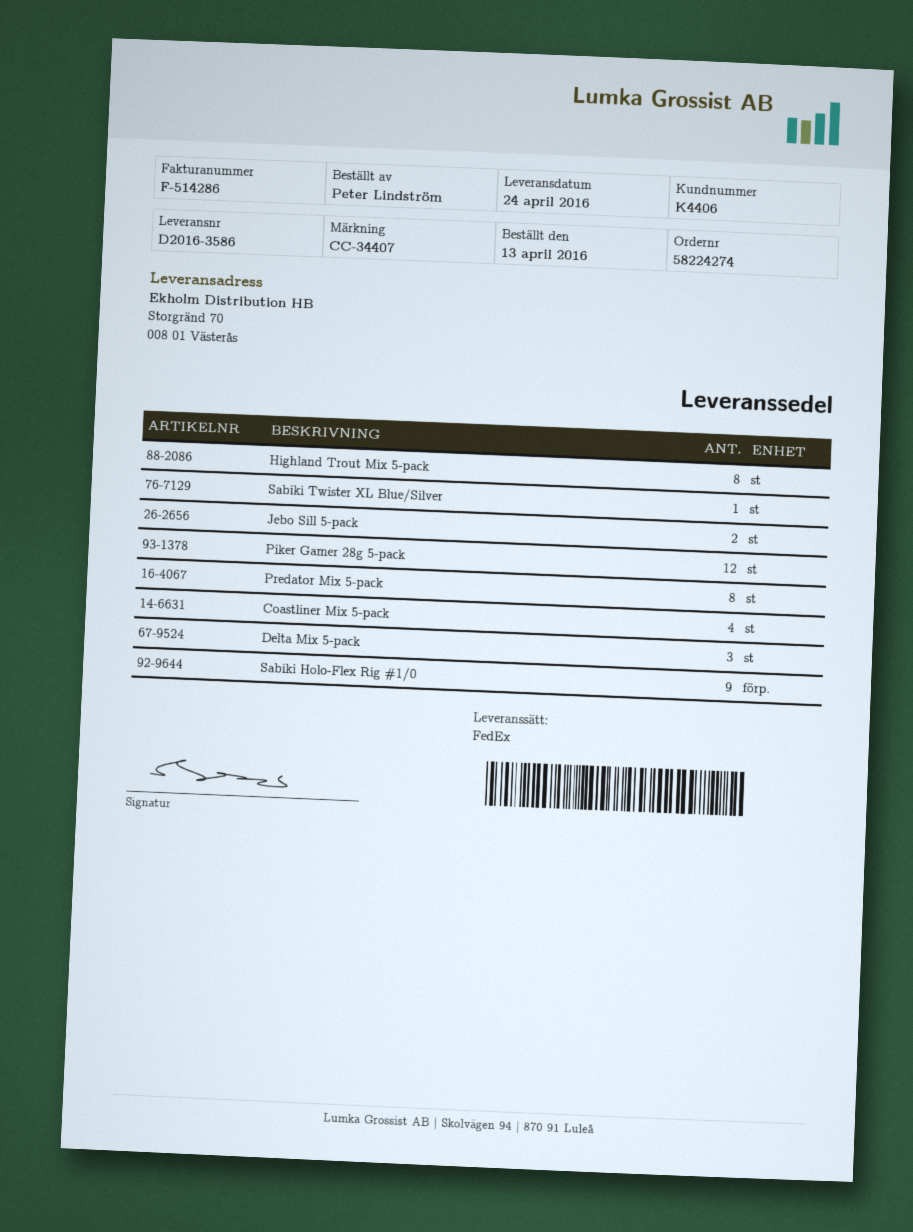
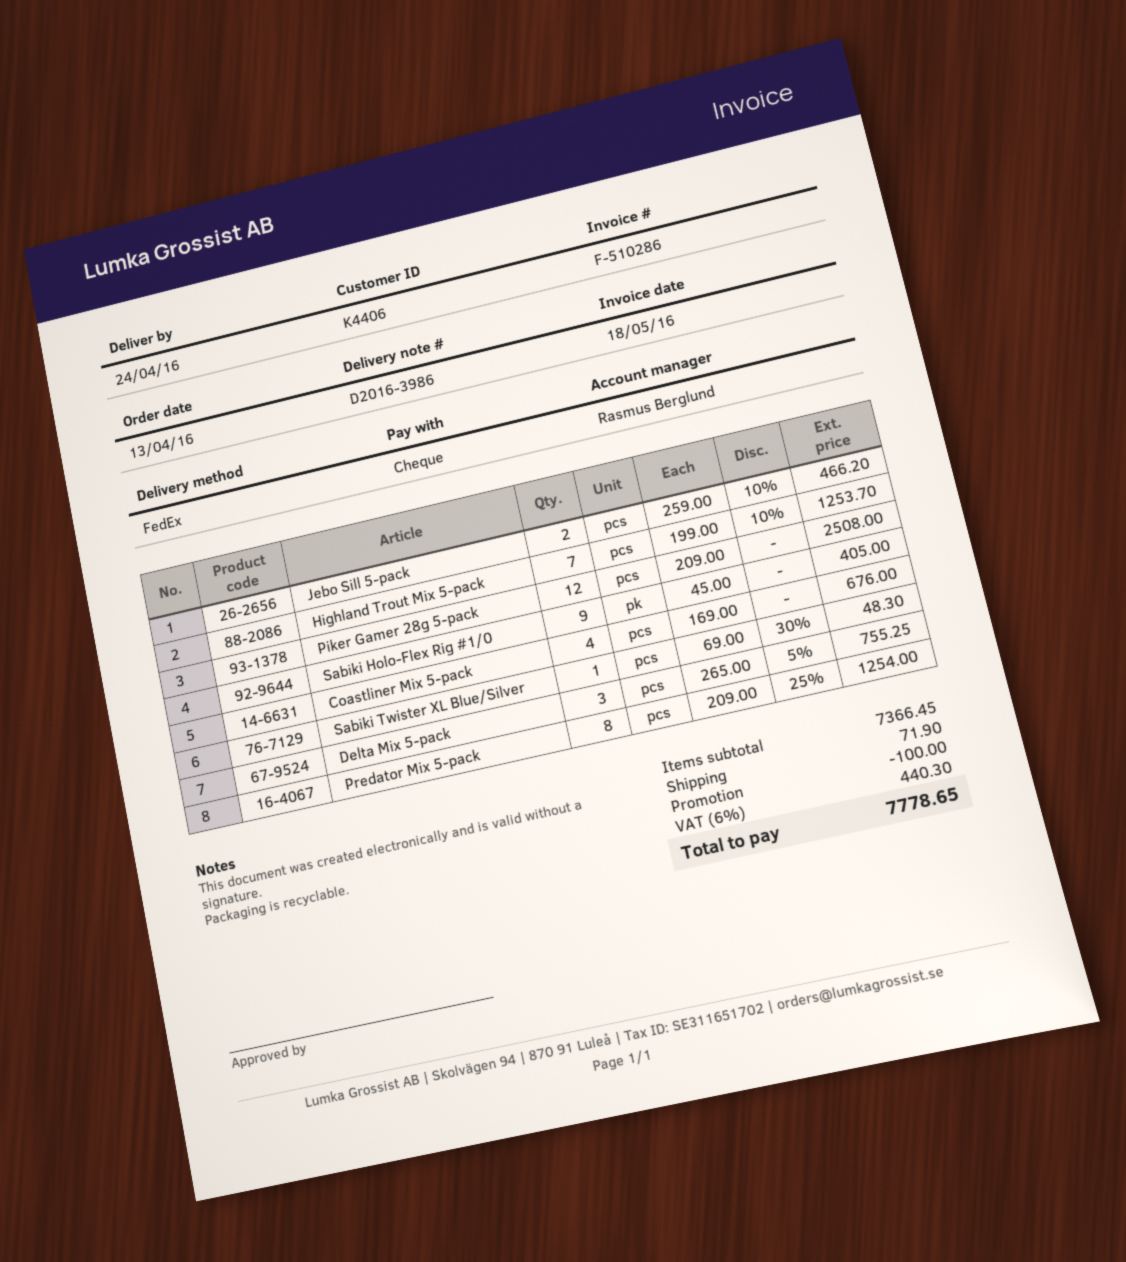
delivery note number: D2016-3586 -> D2016-3986
invoice number: F-514286 -> F-510286
Highland Trout Mix 5-pack: 8 -> 7

